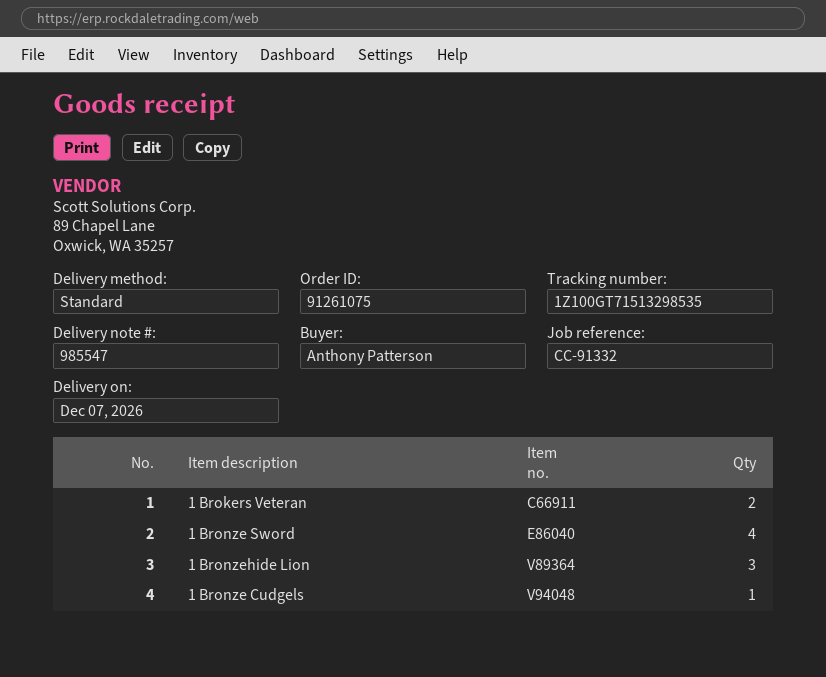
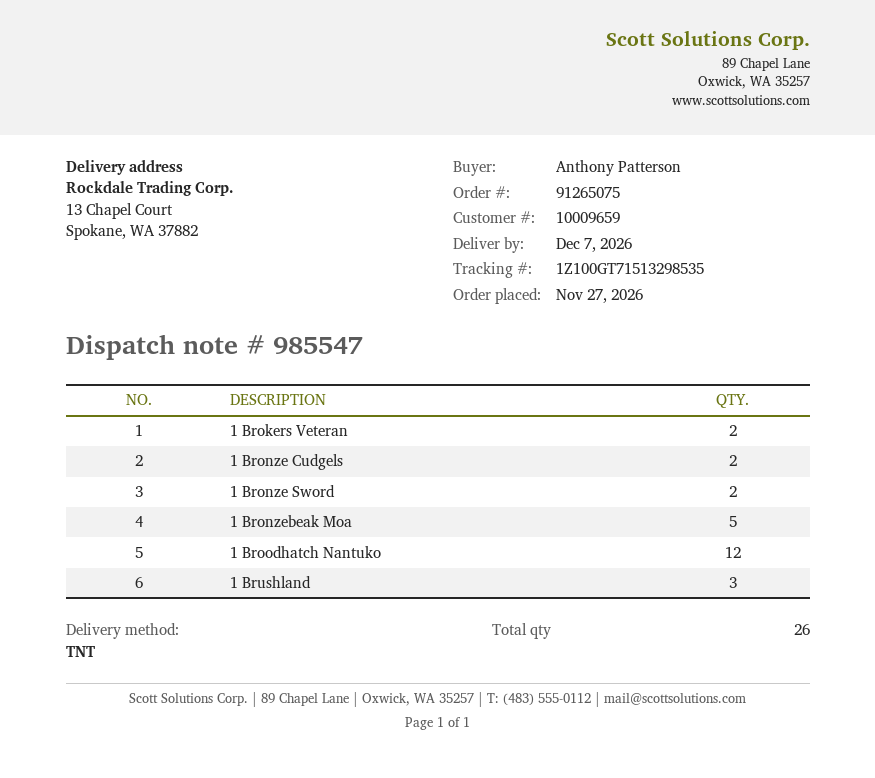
order number: 91261075 -> 91265075
shipping method: standard -> TNT
1 Bronze Sword: 4 -> 2
1 Bronzehide Lion: 3 -> none
1 Bronze Cudgels: 1 -> 2
1 Bronzebeak Moa: none -> 5
1 Broodhatch Nantuko: none -> 12
1 Brushland: none -> 3

